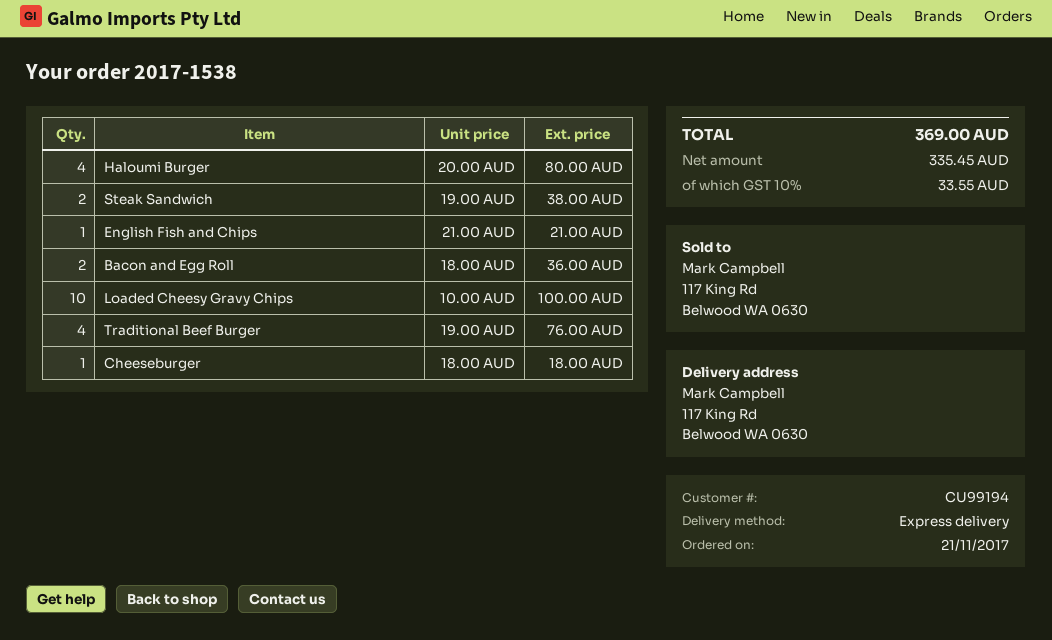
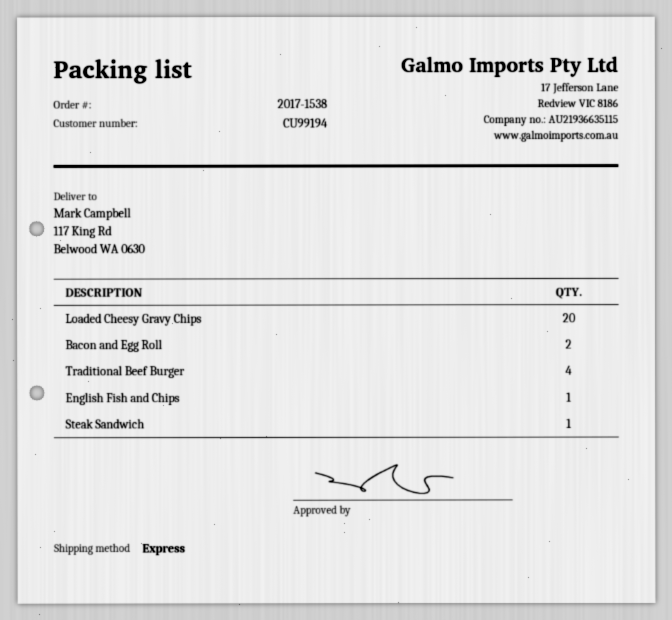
Haloumi Burger: 4 -> none
Steak Sandwich: 2 -> 1
Loaded Cheesy Gravy Chips: 10 -> 20
Cheeseburger: 1 -> none

